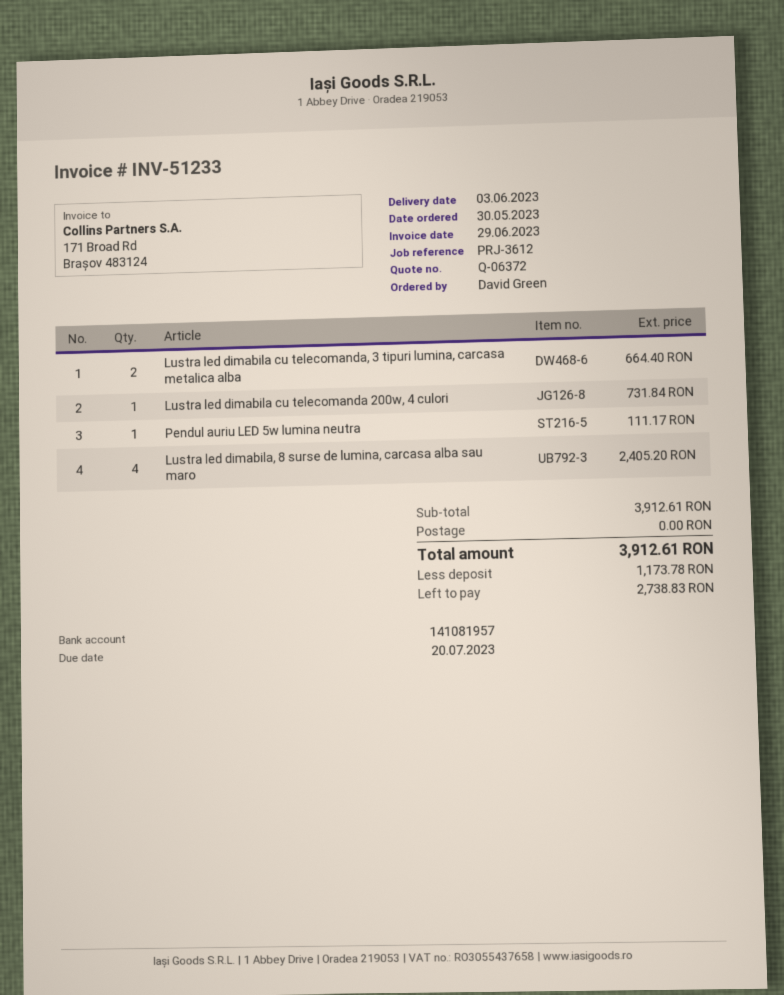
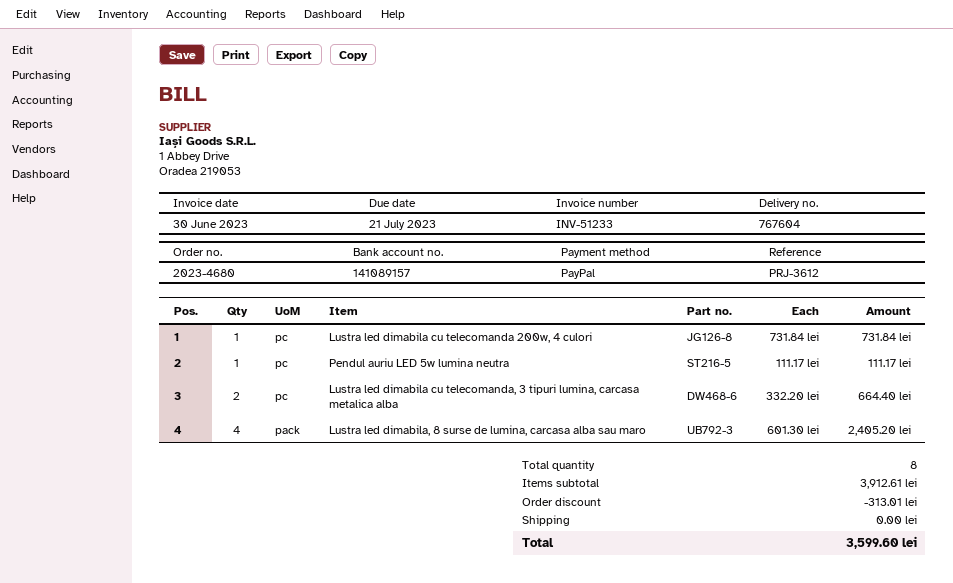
invoice date: 2023-06-29 -> 2023-06-30
due date: 2023-07-20 -> 2023-07-21
bank account: 141081957 -> 141089157
discount: none -> 313.01
total: 3912.61 -> 3599.60

